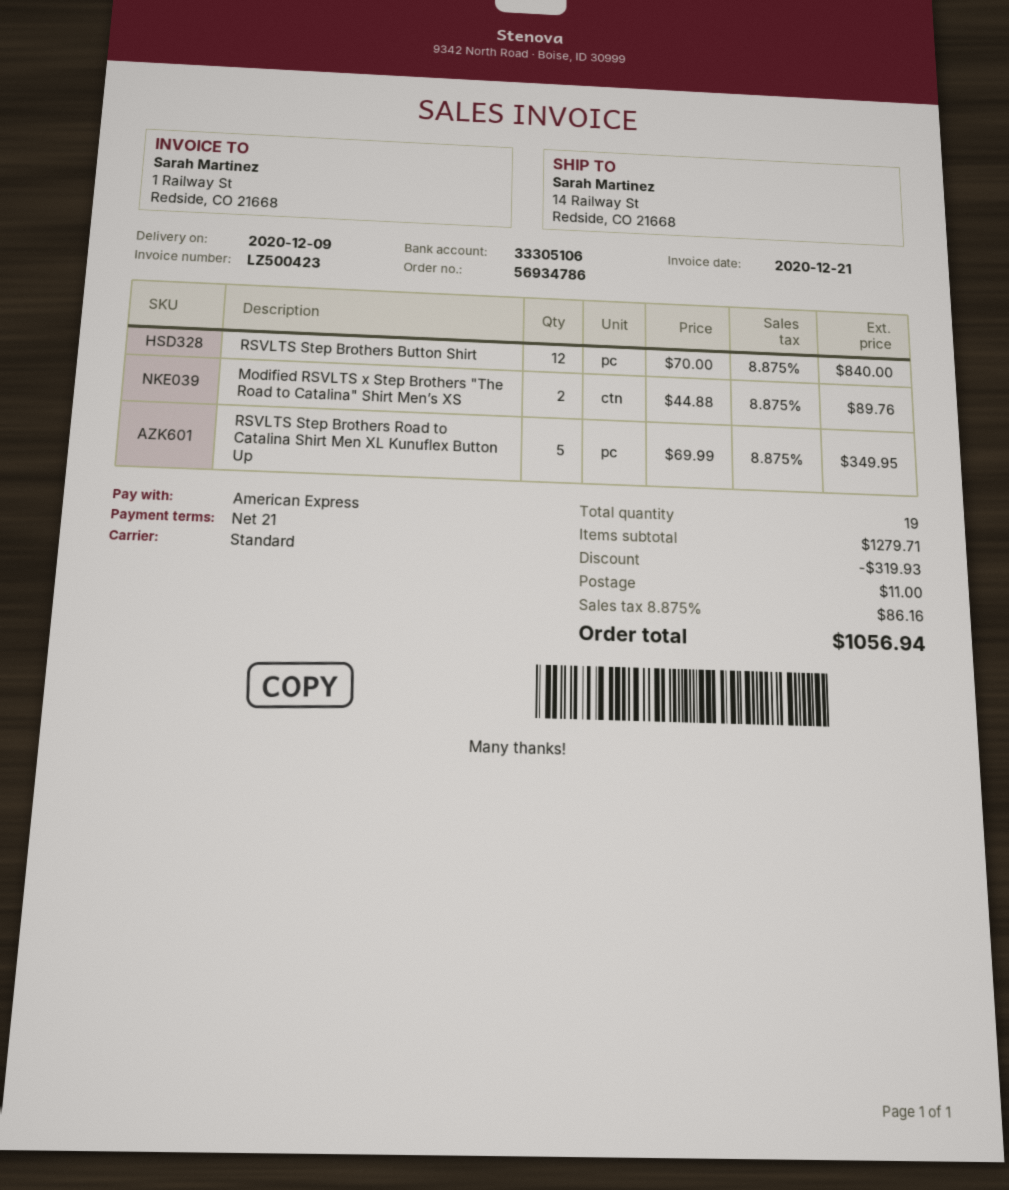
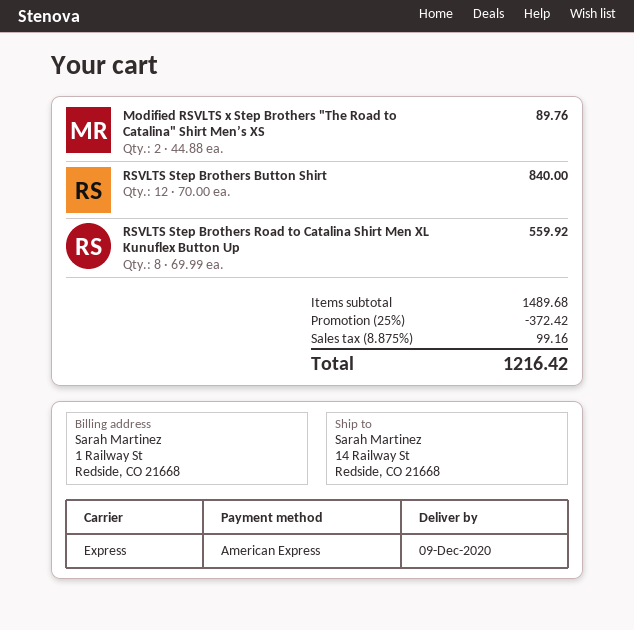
shipping method: standard -> express
RSVLTS Step Brothers Road to Catalina Shirt Men XL Kunuflex Button Up: 5 x 69.99 = 349.95 -> 8 x 69.99 = 559.92
subtotal: 1279.71 -> 1489.68
discount: 319.93 -> 372.42
shipping: 11.00 -> none
tax: 8.875% = 86.16 -> 8.875% = 99.16
total: 1056.94 -> 1216.42

